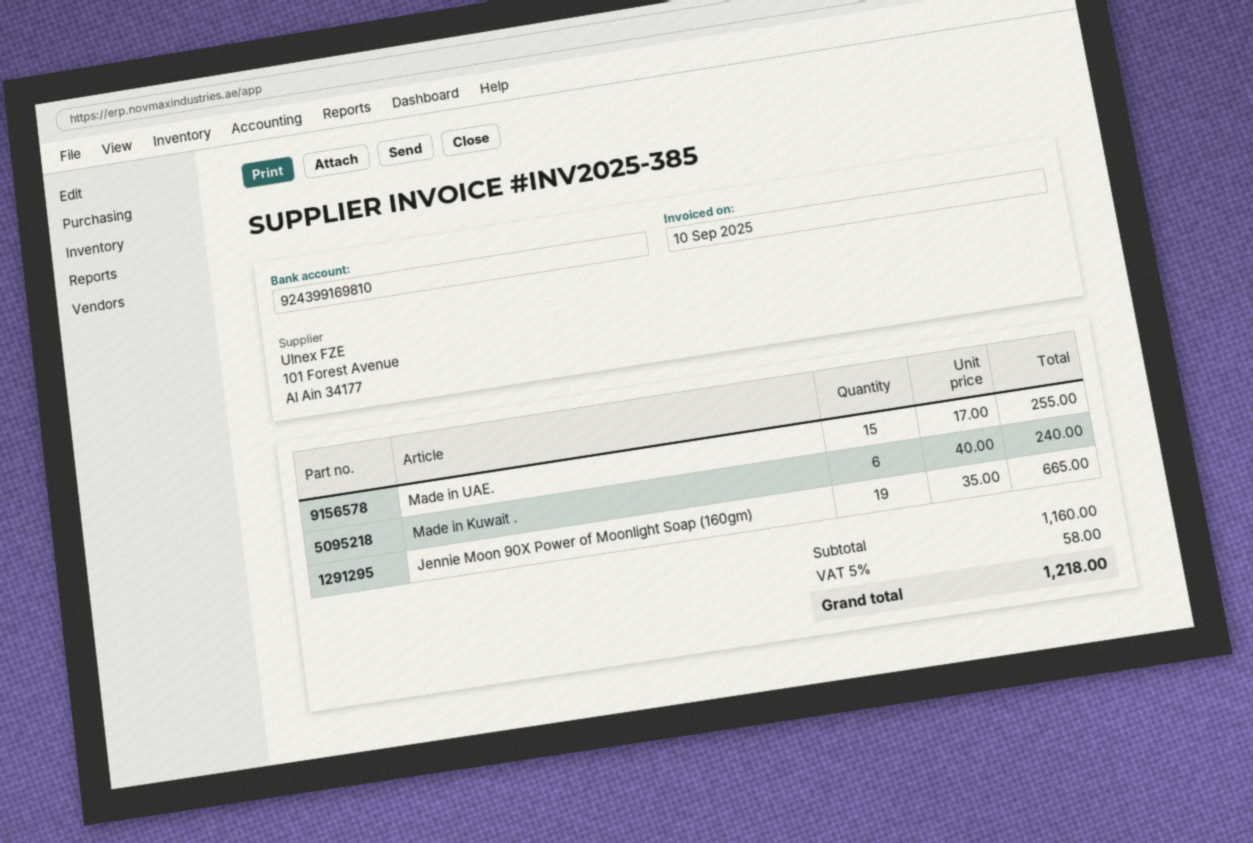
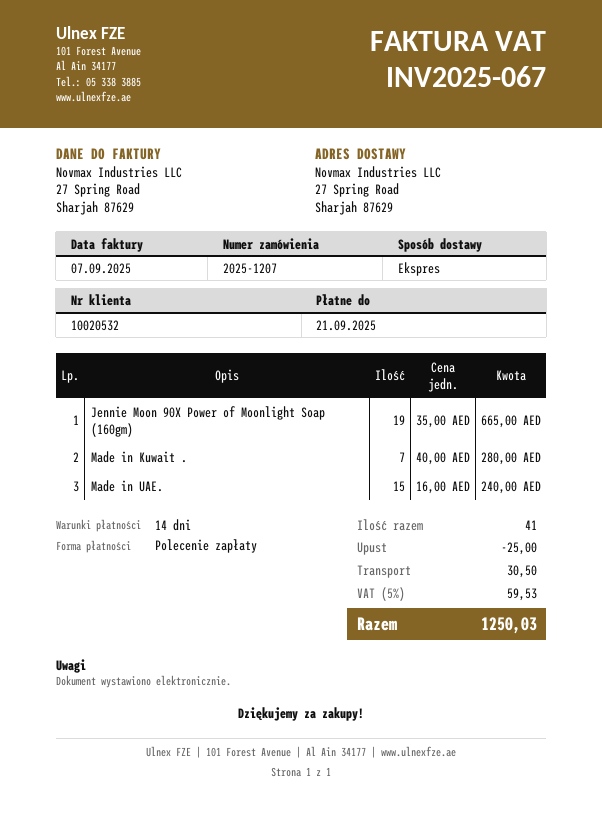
invoice number: INV2025-385 -> INV2025-067
invoice date: 2025-09-10 -> 2025-09-07
Made in UAE.: 15 x 17.00 = 255.00 -> 15 x 16.00 = 240.00
Made in Kuwait .: 6 x 40.00 = 240.00 -> 7 x 40.00 = 280.00
discount: none -> 25.00
shipping: none -> 30.50
tax: 5% = 58.00 -> 5% = 59.53
total: 1218.00 -> 1250.03

